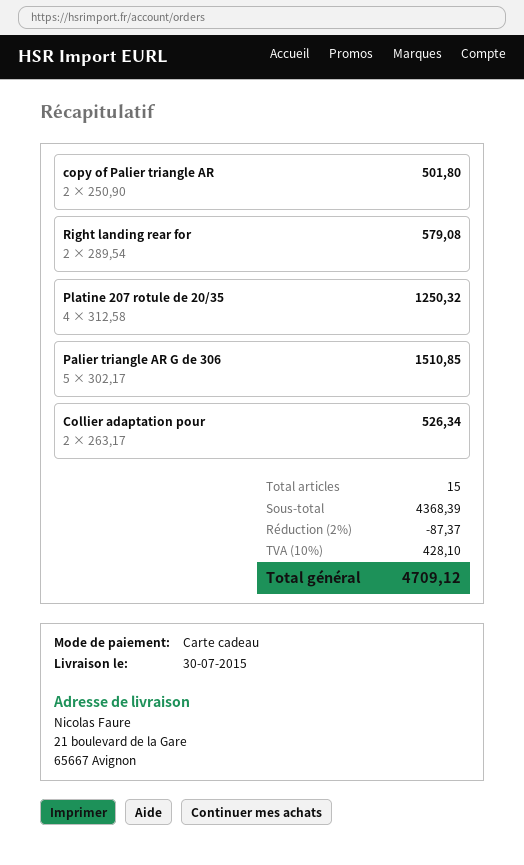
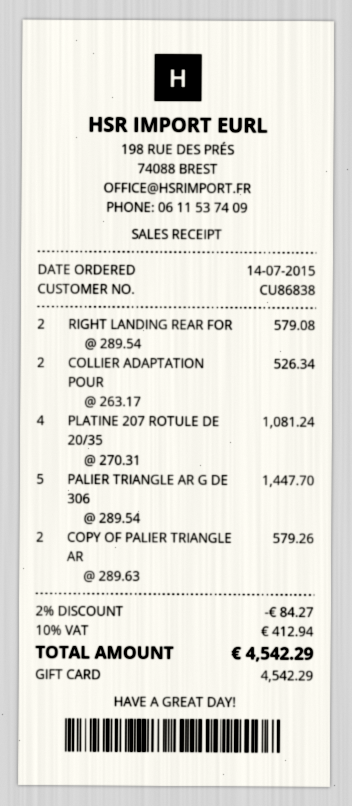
copy of Palier triangle AR: 2 x 250.90 = 501.80 -> 2 x 289.63 = 579.26
Platine 207 rotule de 20/35: 4 x 312.58 = 1250.32 -> 4 x 270.31 = 1081.24
Palier triangle AR G de 306: 5 x 302.17 = 1510.85 -> 5 x 289.54 = 1447.70
discount: 2% = 87.37 -> 2% = 84.27
tax: 10% = 428.10 -> 10% = 412.94
total: 4709.12 -> 4542.29

